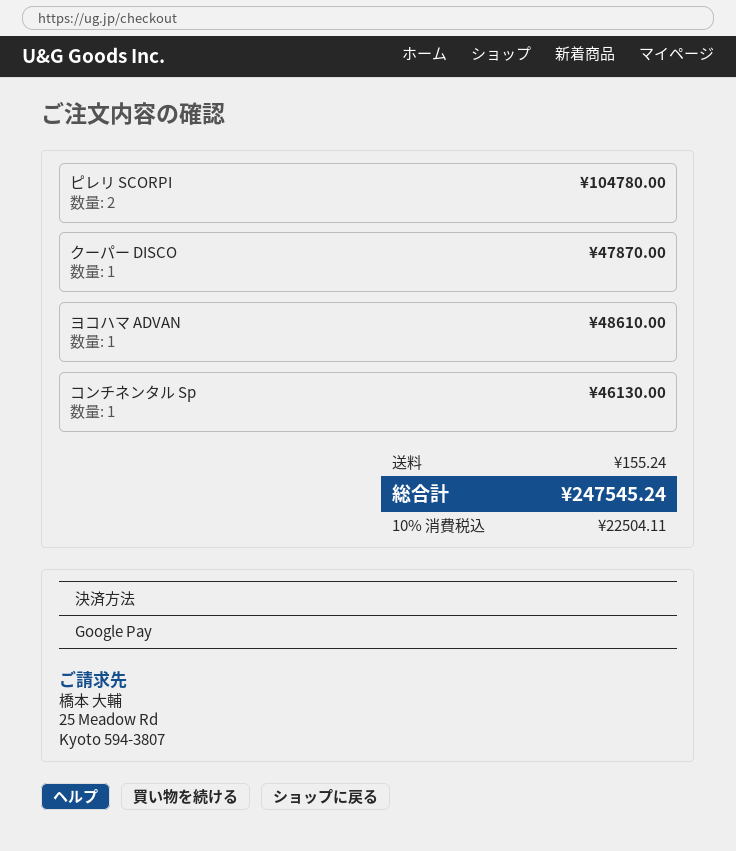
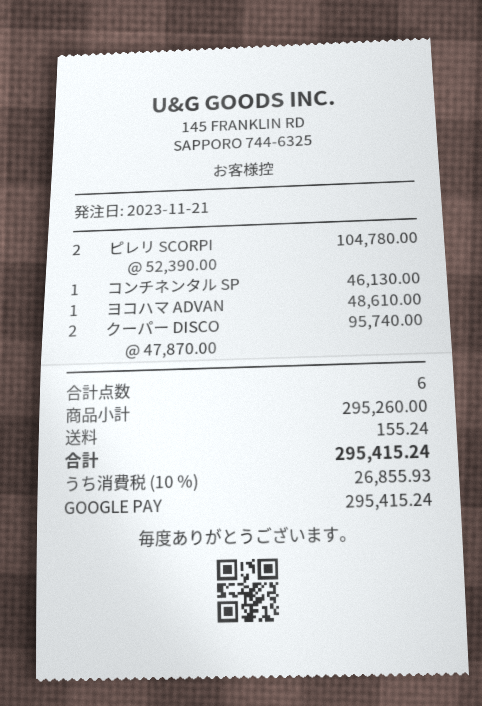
クーパー DISCO: 1 for 47870.00 -> 2 for 95740.00
tax: 10% = 22504.11 -> 10% = 26855.93
total: 247545.24 -> 295415.24

